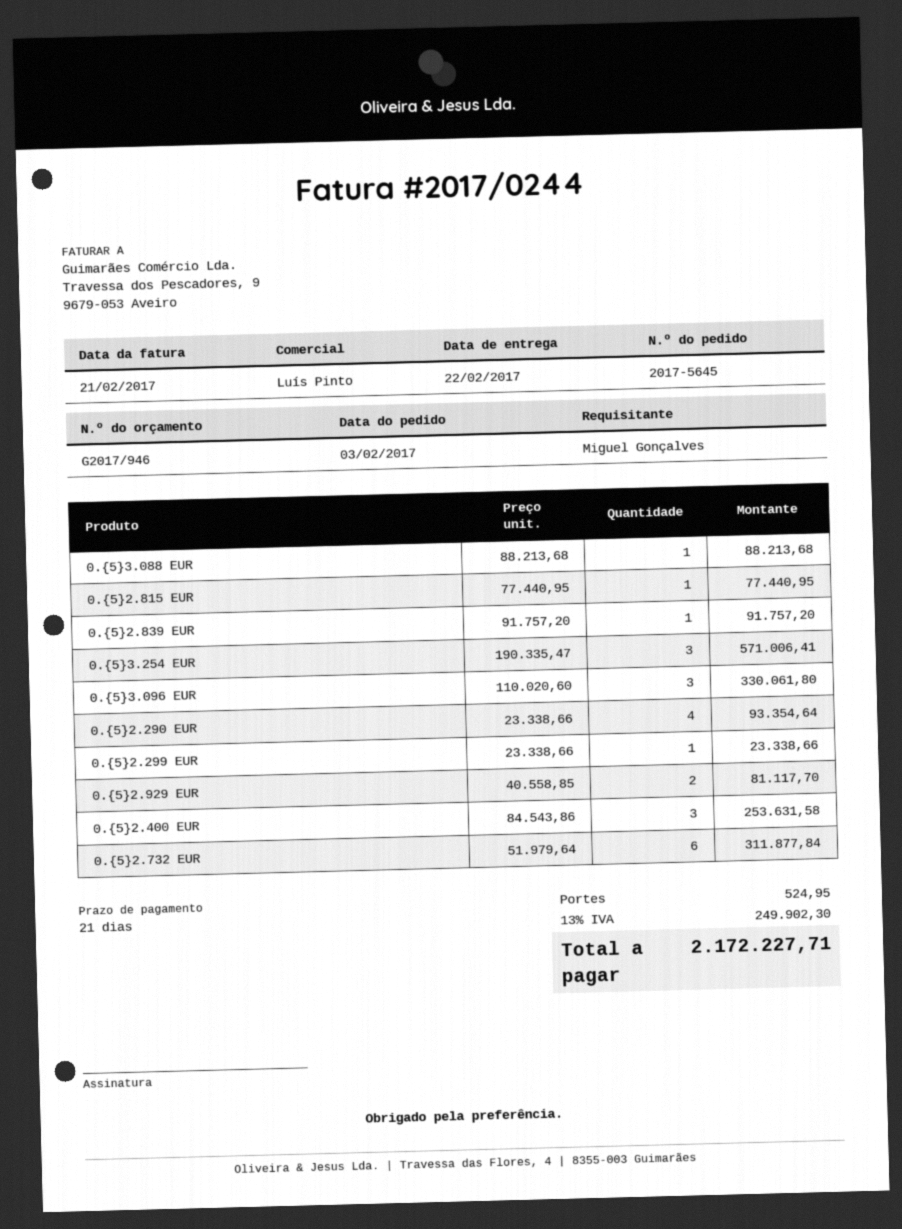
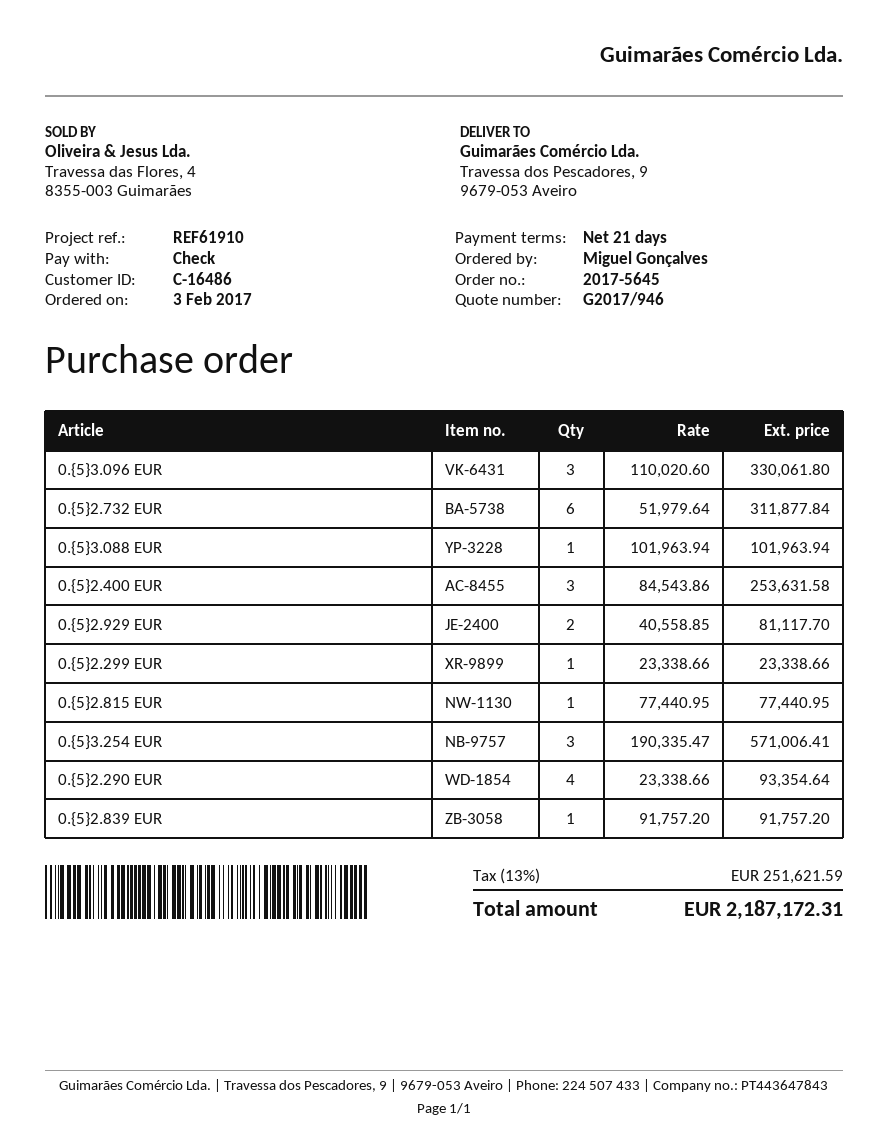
0.{5}3.088 EUR: 1 x 88213.68 = 88213.68 -> 1 x 101963.94 = 101963.94
shipping: 524.95 -> none
tax: 13% = 249902.30 -> 13% = 251621.59
total: 2172227.71 -> 2187172.31

